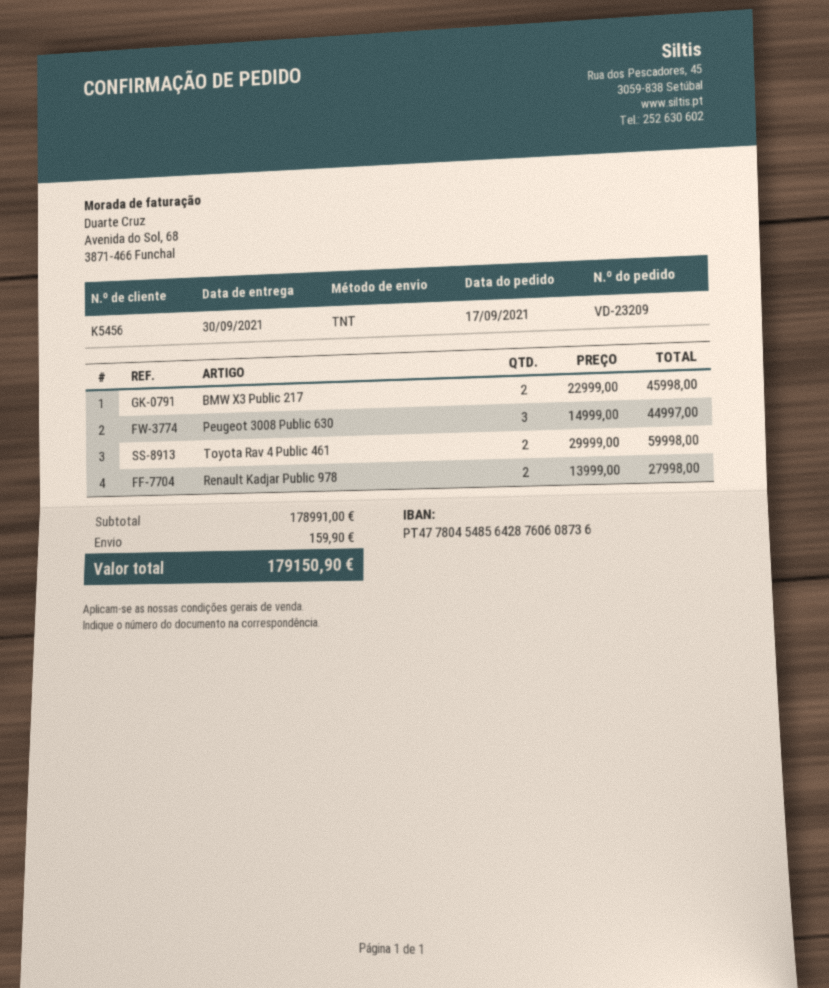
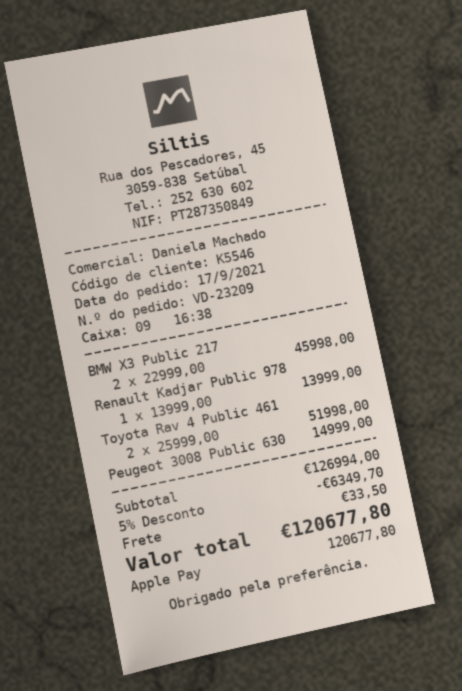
customer number: K5456 -> K5546
Peugeot 3008 Public 630: 3 x 14999.00 = 44997.00 -> 1 x 14999.00 = 14999.00
Toyota Rav 4 Public 461: 2 x 29999.00 = 59998.00 -> 2 x 25999.00 = 51998.00
Renault Kadjar Public 978: 2 x 13999.00 = 27998.00 -> 1 x 13999.00 = 13999.00
subtotal: 178991.00 -> 126994.00
discount: none -> 5% = 6349.70
shipping: 159.90 -> 33.50
total: 179150.90 -> 120677.80

